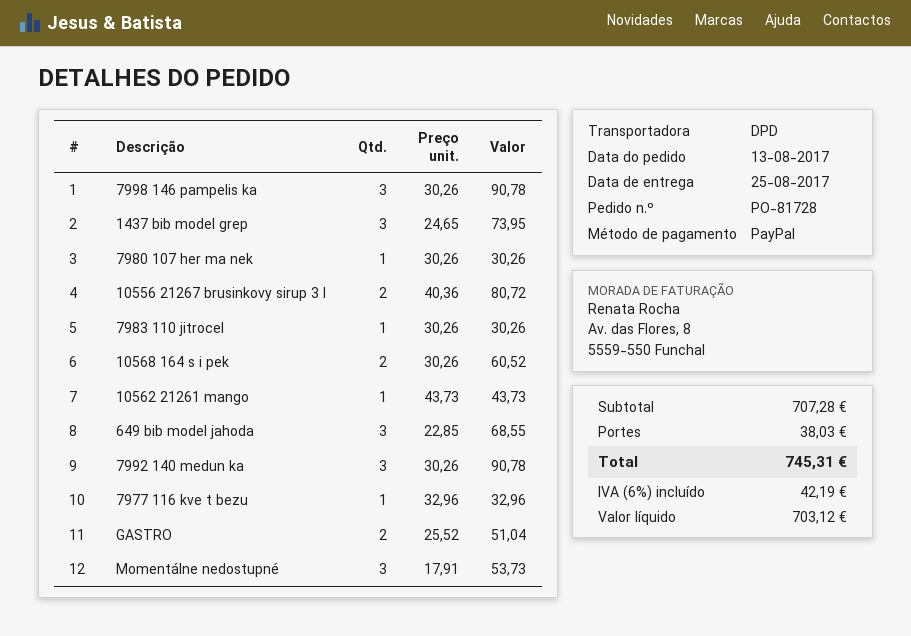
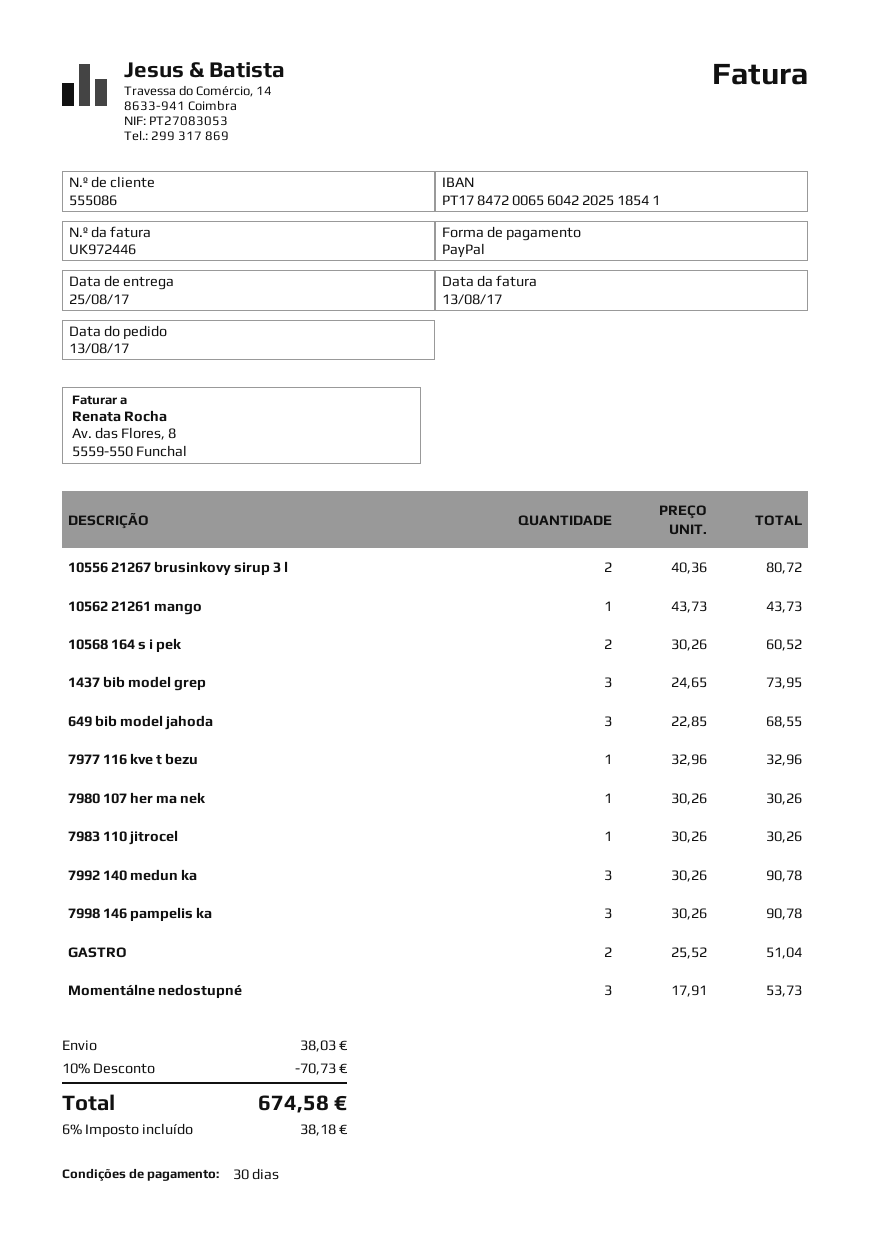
discount: none -> 10% = 70.73
tax: 6% = 42.19 -> 6% = 38.18
total: 745.31 -> 674.58

